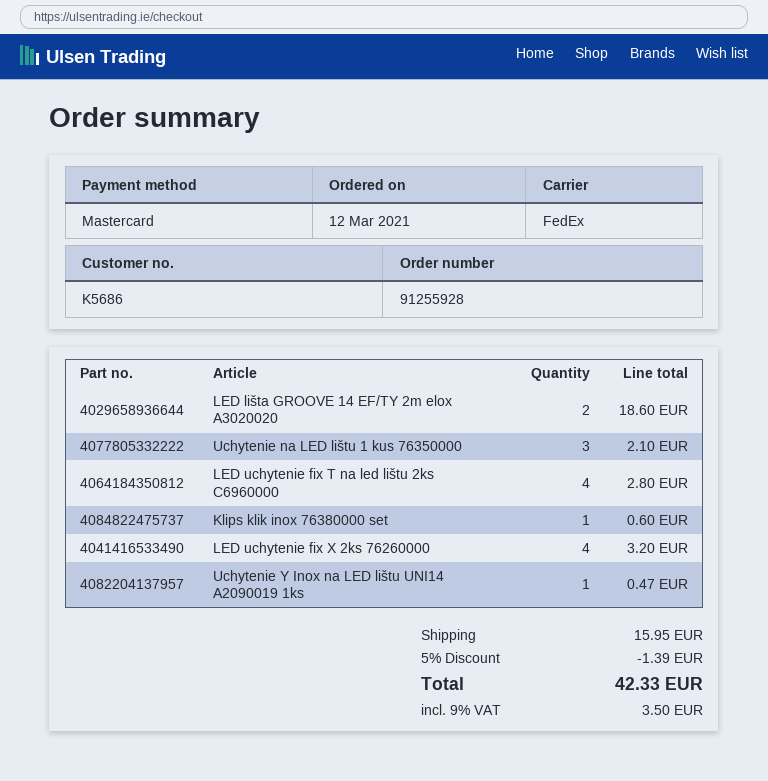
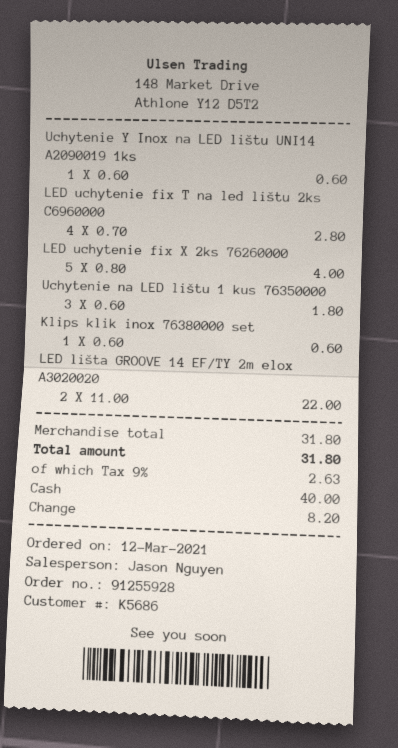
payment method: Mastercard -> cash
LED lišta GROOVE 14 EF/TY 2m elox A3020020: 2 for 18.60 -> 2 for 22.00
Uchytenie na LED lištu 1 kus 76350000: 3 for 2.10 -> 3 for 1.80
LED uchytenie fix X 2ks 76260000: 4 for 3.20 -> 5 for 4.00
Uchytenie Y Inox na LED lištu UNI14 A2090019 1ks: 1 for 0.47 -> 1 for 0.60
discount: 5% = 1.39 -> none
shipping: 15.95 -> none
tax: 9% = 3.50 -> 9% = 2.63
total: 42.33 -> 31.80

